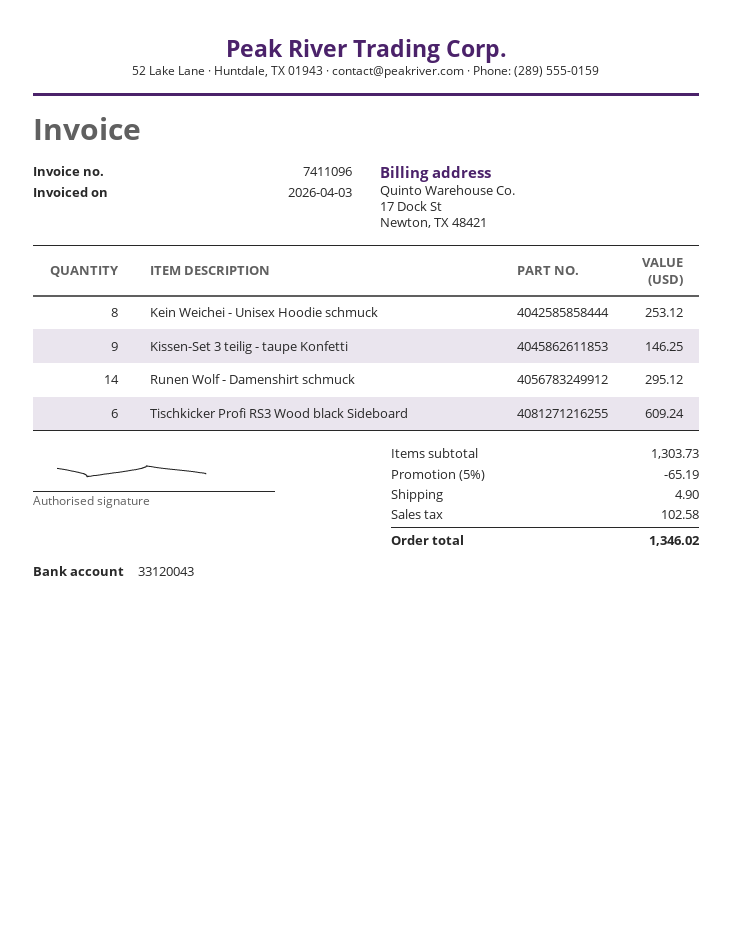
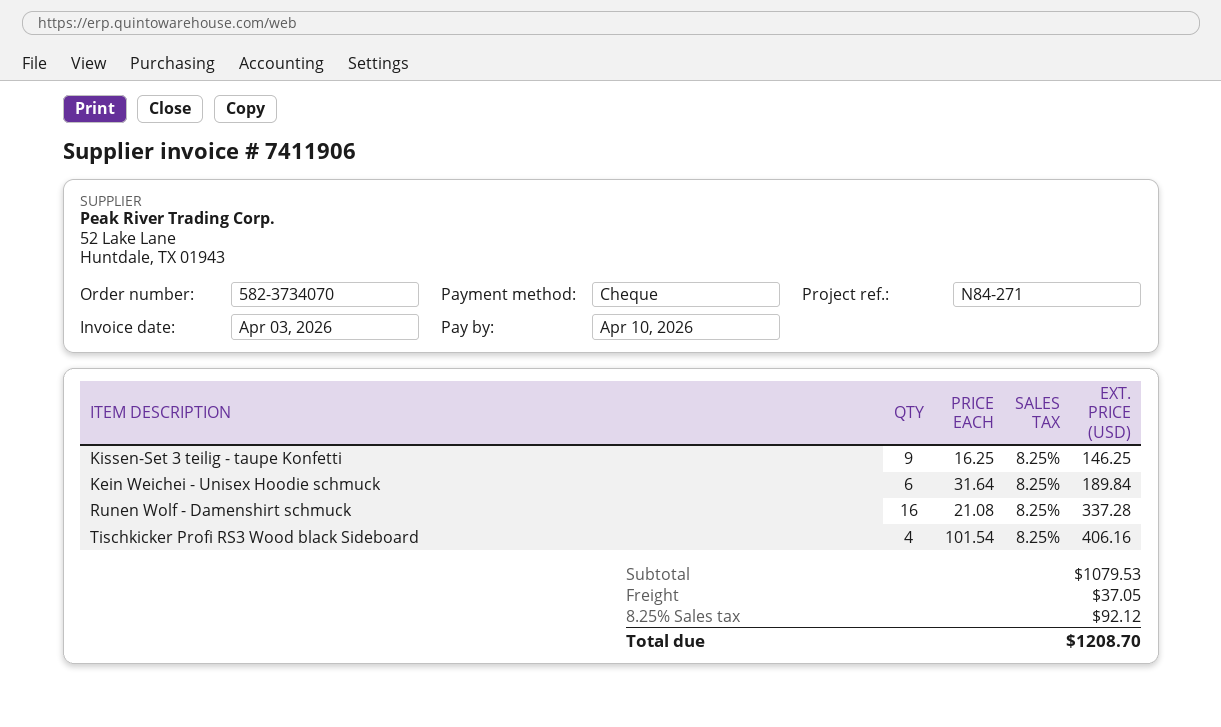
invoice number: 7411096 -> 7411906
Kein Weichei - Unisex Hoodie schmuck: 8 for 253.12 -> 6 for 189.84
Runen Wolf - Damenshirt schmuck: 14 for 295.12 -> 16 for 337.28
Tischkicker Profi RS3 Wood black Sideboard: 6 for 609.24 -> 4 for 406.16
subtotal: 1303.73 -> 1079.53
discount: 5% = 65.19 -> none
shipping: 4.90 -> 37.05
tax: 102.58 -> 92.12
total: 1346.02 -> 1208.70

